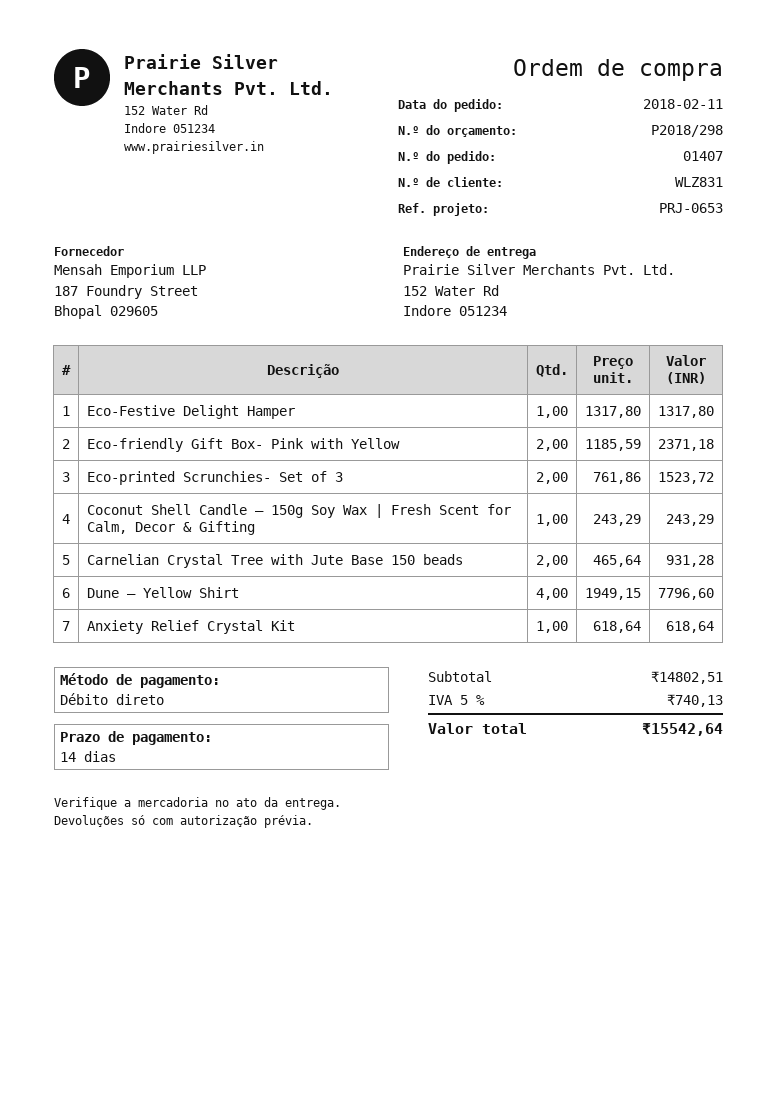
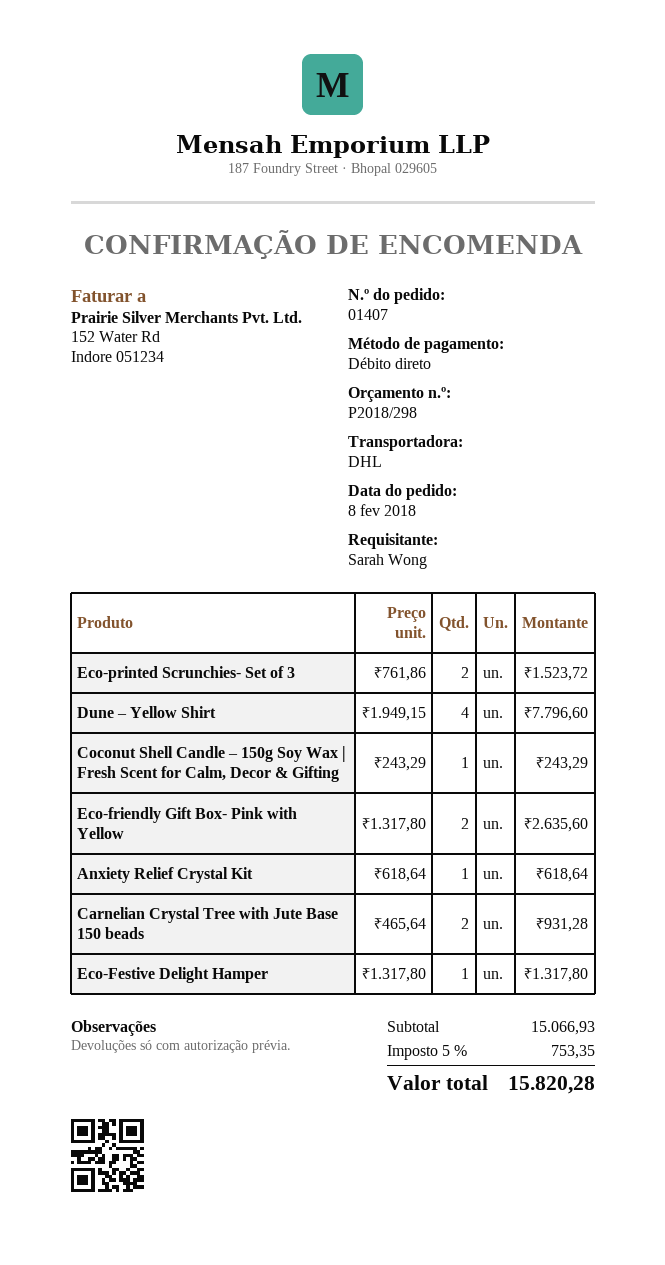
order date: 2018-02-11 -> 2018-02-08
Eco-friendly Gift Box- Pink with Yellow: 2 x 1185.59 = 2371.18 -> 2 x 1317.80 = 2635.60
subtotal: 14802.51 -> 15066.93
tax: 5% = 740.13 -> 5% = 753.35
total: 15542.64 -> 15820.28

